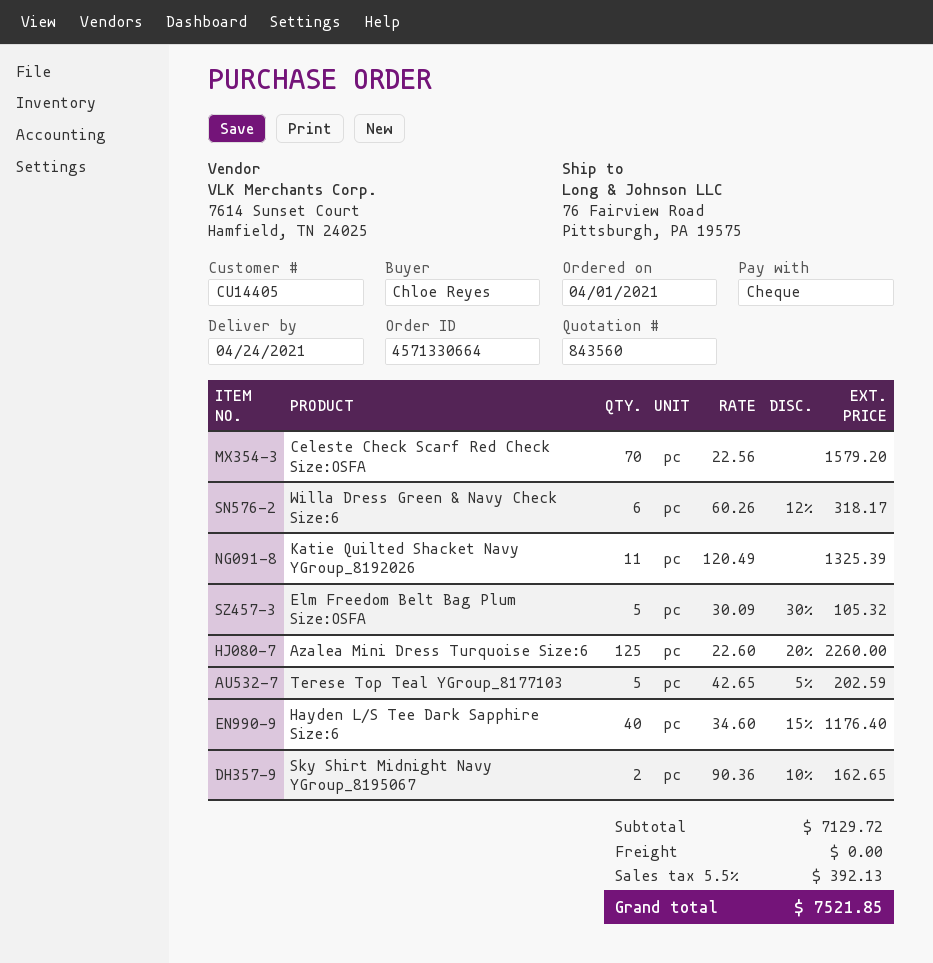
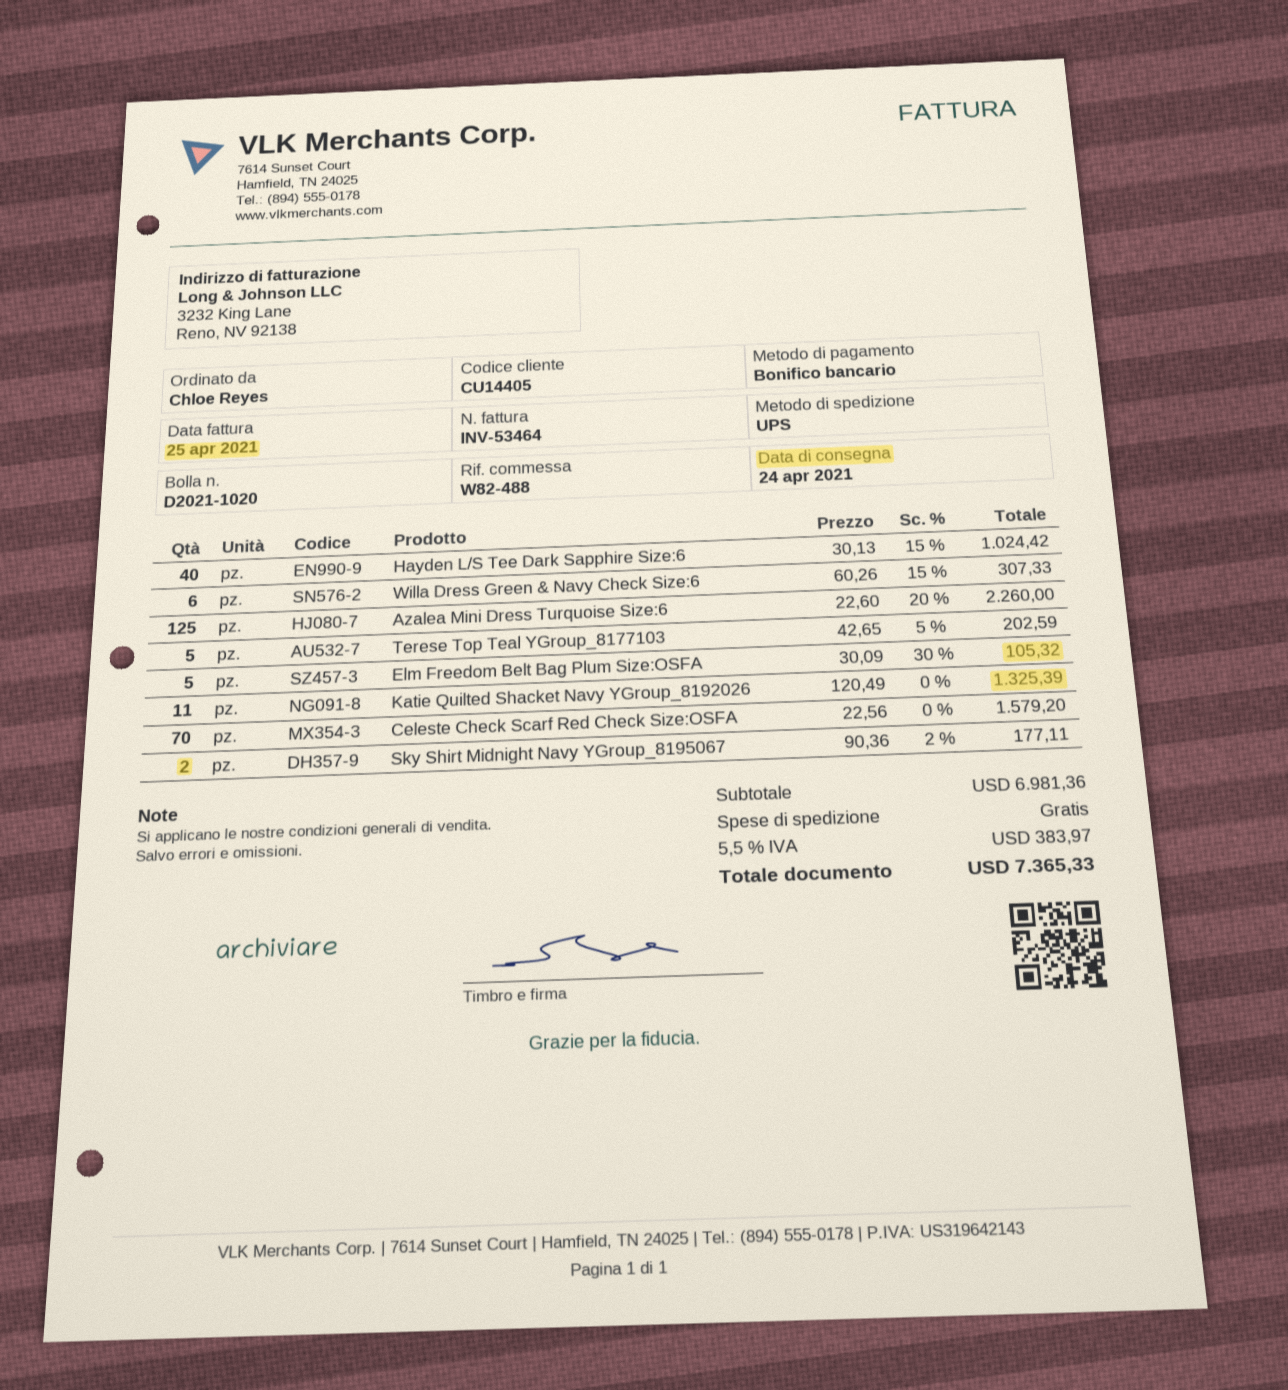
payment method: cheque -> bank transfer
Willa Dress Green & Navy Check Size:6: 6 x 60.26 - 12% = 318.17 -> 6 x 60.26 - 15% = 307.33
Hayden L/S Tee Dark Sapphire Size:6: 40 x 34.60 - 15% = 1176.40 -> 40 x 30.13 - 15% = 1024.42
Sky Shirt Midnight Navy YGroup_8195067: 2 x 90.36 - 10% = 162.65 -> 2 x 90.36 - 2% = 177.11
subtotal: 7129.72 -> 6981.36
tax: 5.5% = 392.13 -> 5.5% = 383.97
total: 7521.85 -> 7365.33

